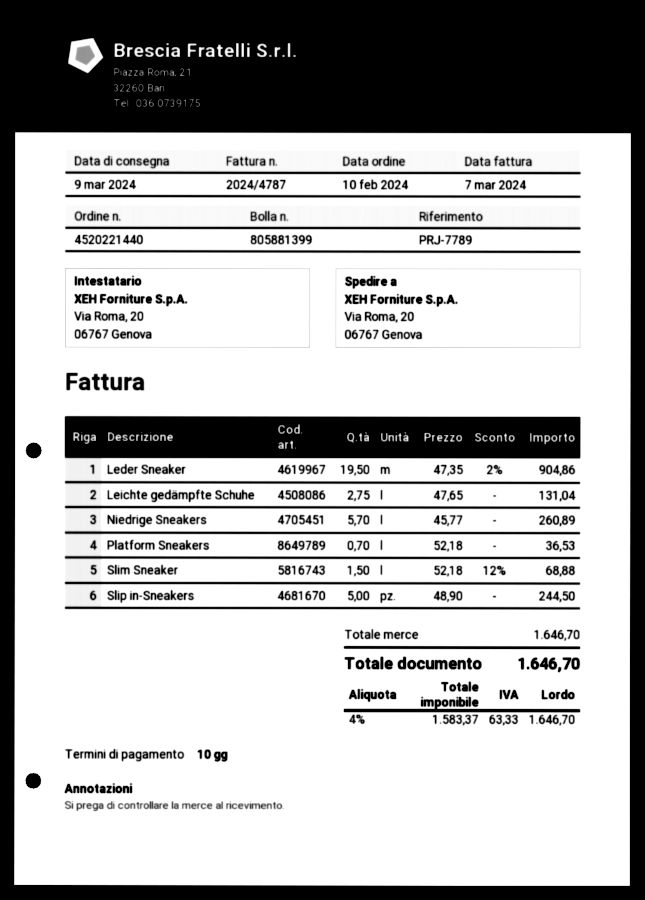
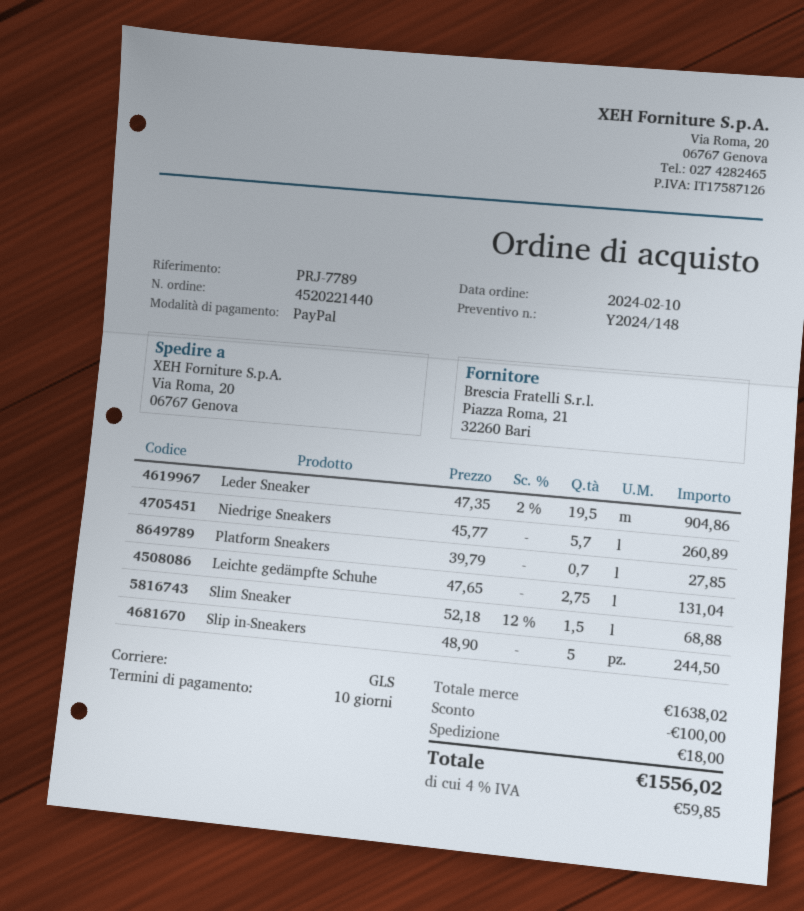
Platform Sneakers: 0.7 x 52.18 = 36.53 -> 0.7 x 39.79 = 27.85
subtotal: 1646.70 -> 1638.02
discount: none -> 100.00
shipping: none -> 18.00
tax: 4% = 63.33 -> 4% = 59.85
total: 1646.70 -> 1556.02

